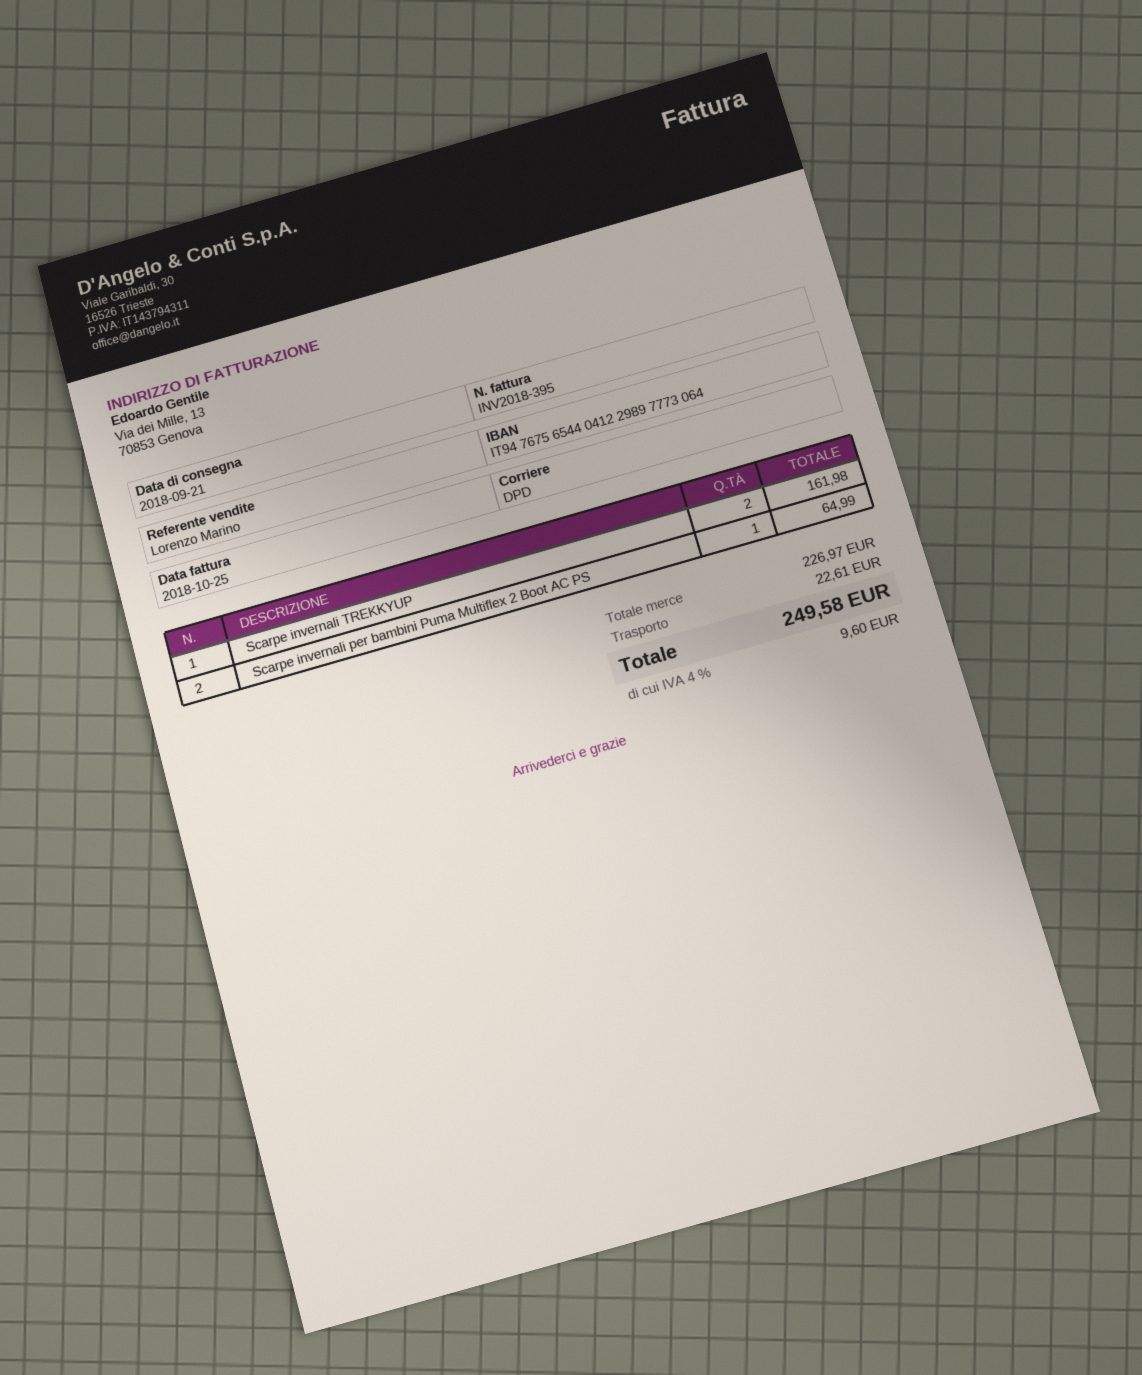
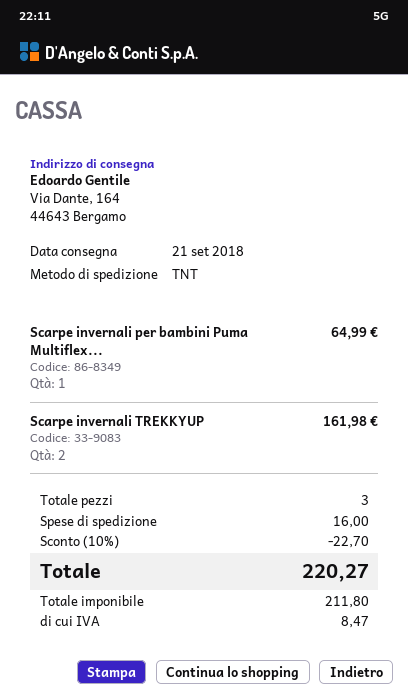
shipping method: DPD -> TNT
discount: none -> 10% = 22.70
shipping: 22.61 -> 16.00
tax: 9.60 -> 8.47
total: 249.58 -> 220.27

